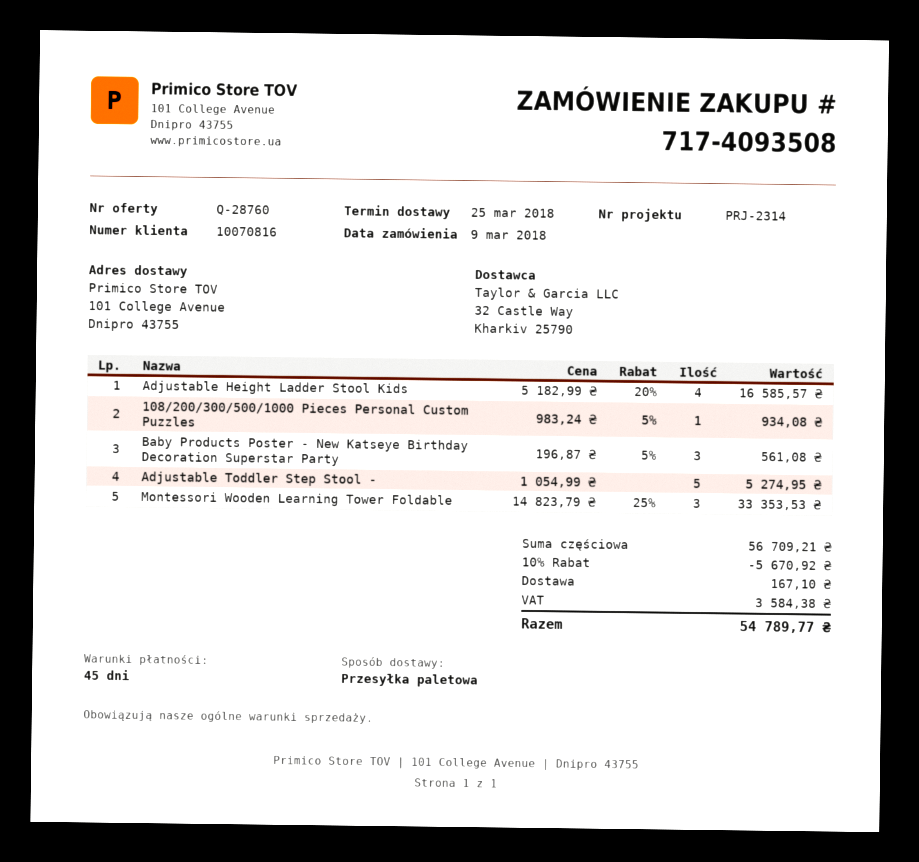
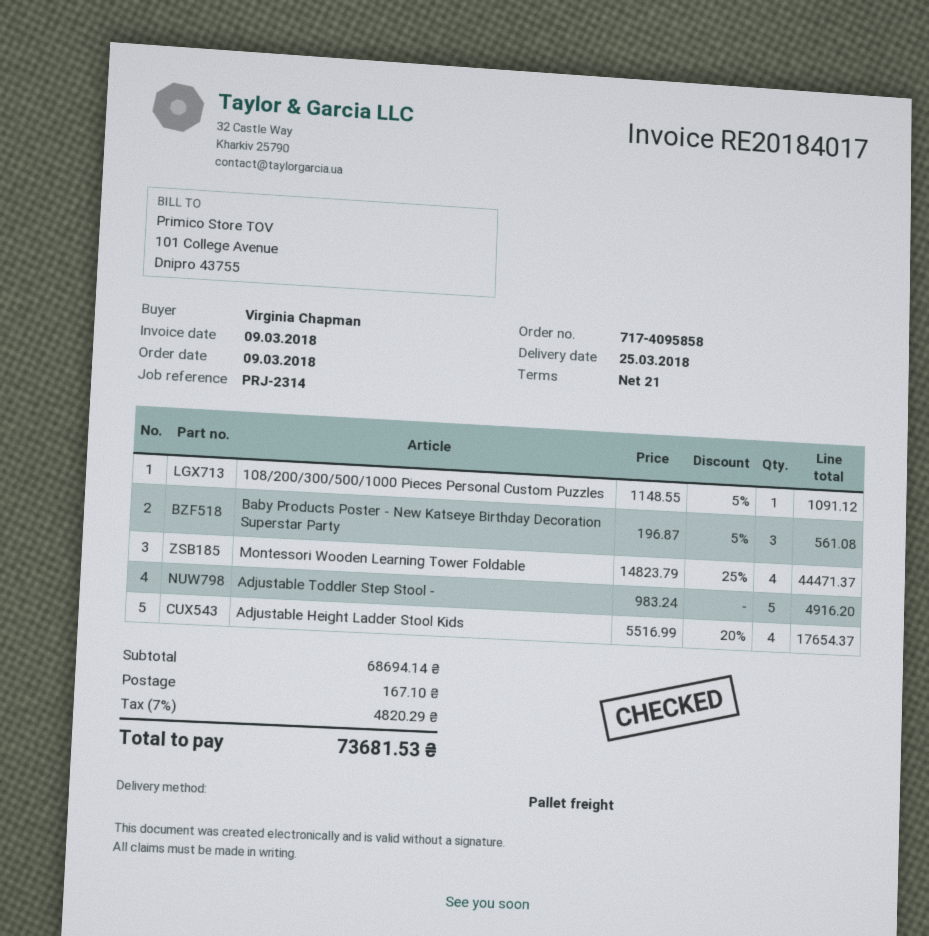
order number: 717-4093508 -> 717-4095858
payment terms: 45 days -> 21 days
Adjustable Height Ladder Stool Kids: 4 x 5182.99 - 20% = 16585.57 -> 4 x 5516.99 - 20% = 17654.37
108/200/300/500/1000 Pieces Personal Custom Puzzles: 1 x 983.24 - 5% = 934.08 -> 1 x 1148.55 - 5% = 1091.12
Adjustable Toddler Step Stool -: 5 x 1054.99 = 5274.95 -> 5 x 983.24 = 4916.20
Montessori Wooden Learning Tower Foldable: 3 x 14823.79 - 25% = 33353.53 -> 4 x 14823.79 - 25% = 44471.37
subtotal: 56709.21 -> 68694.14
discount: 10% = 5670.92 -> none
tax: 3584.38 -> 4820.29
total: 54789.77 -> 73681.53

